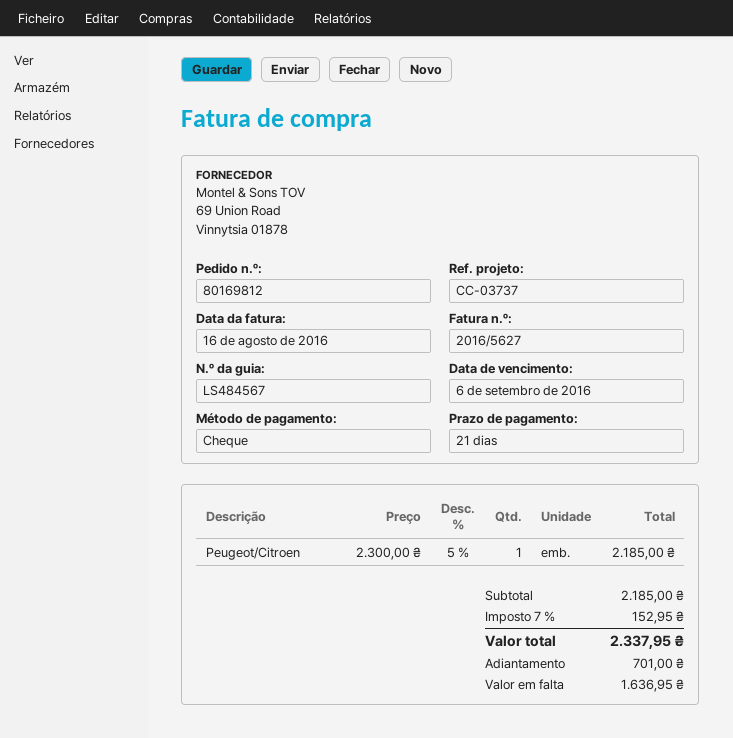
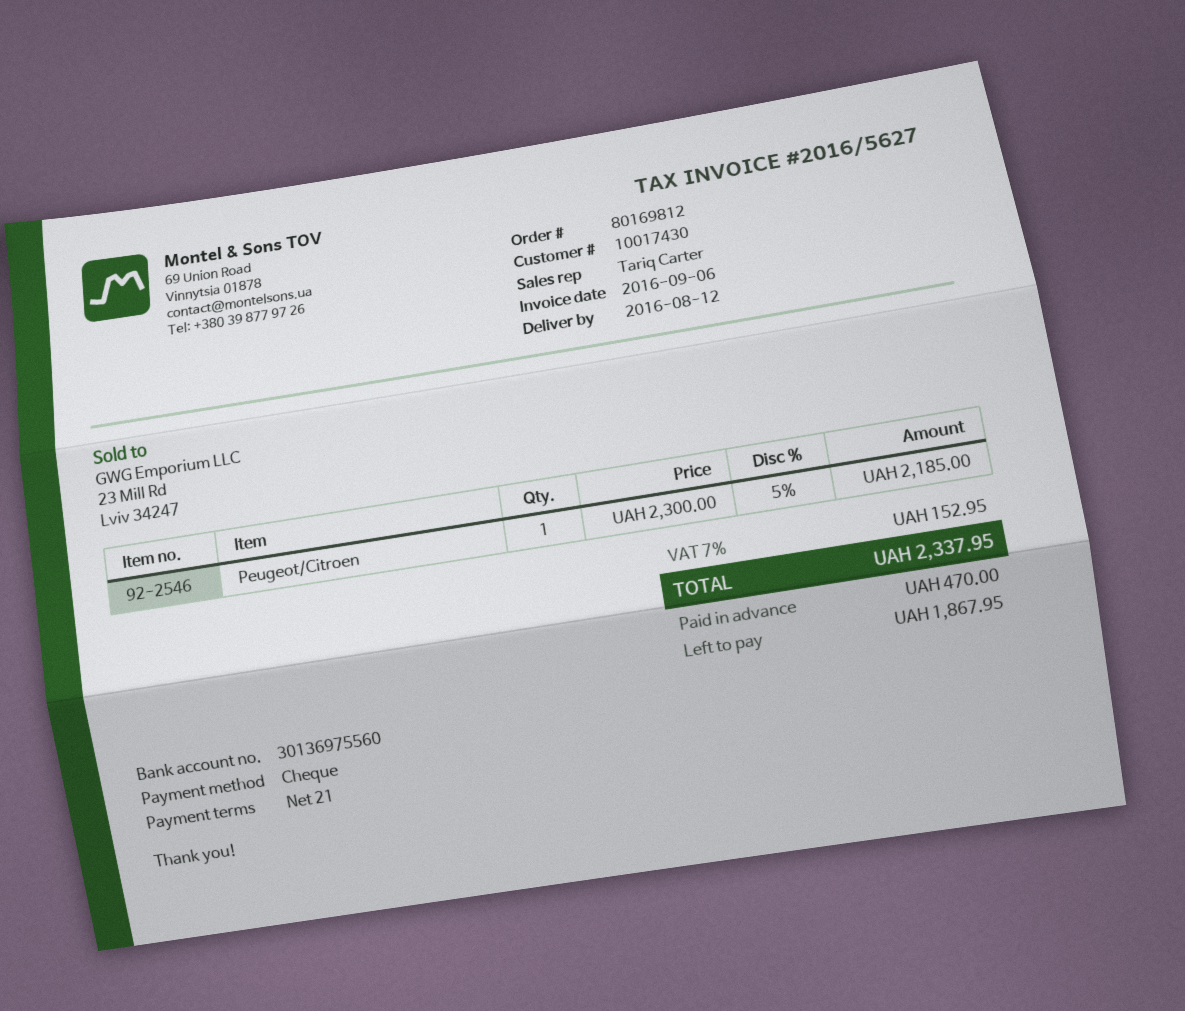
invoice date: 2016-08-16 -> 2016-09-06
deposit: 701.00 -> 470.00
balance: 1636.95 -> 1867.95

